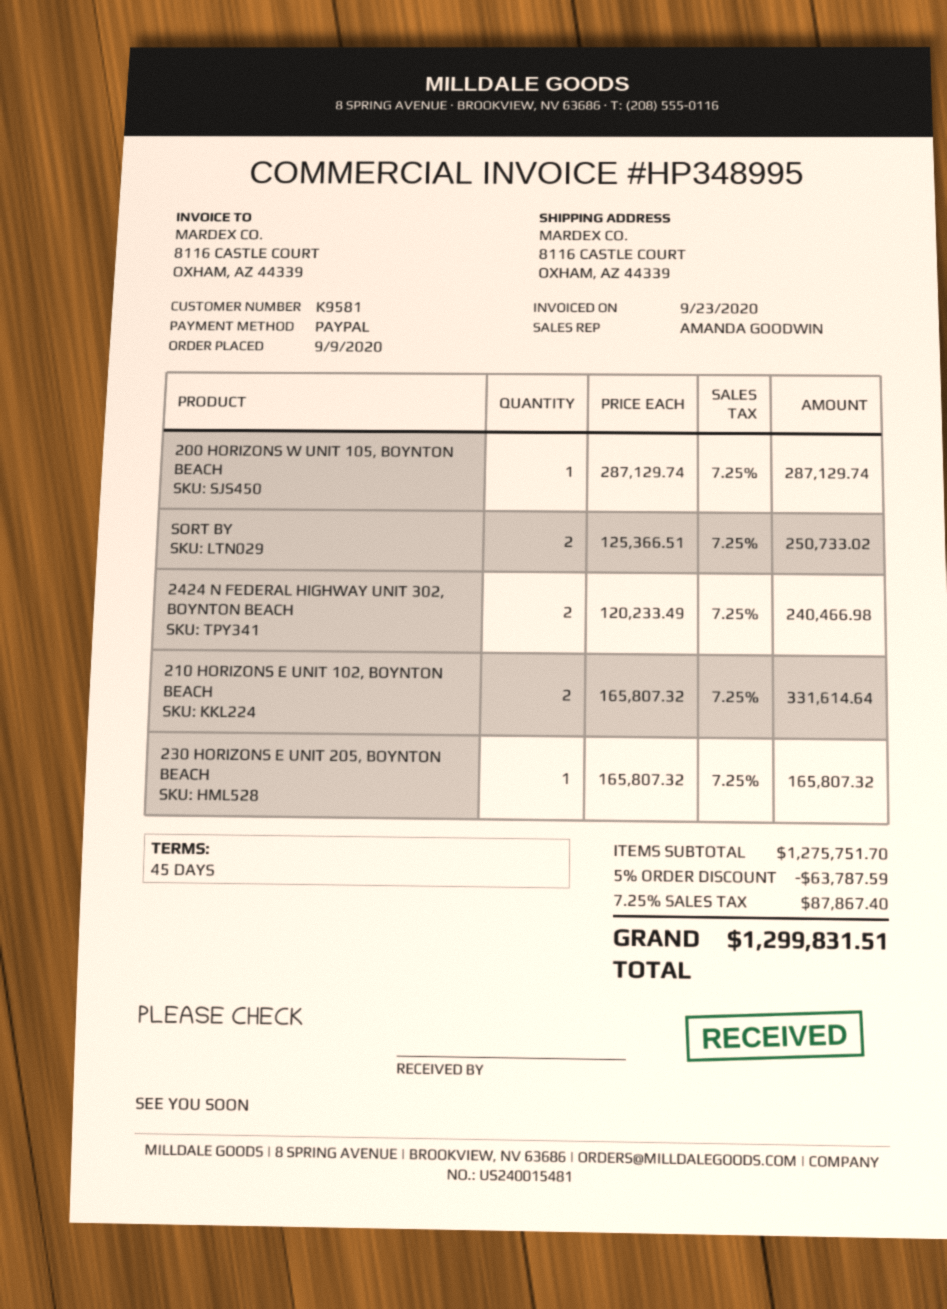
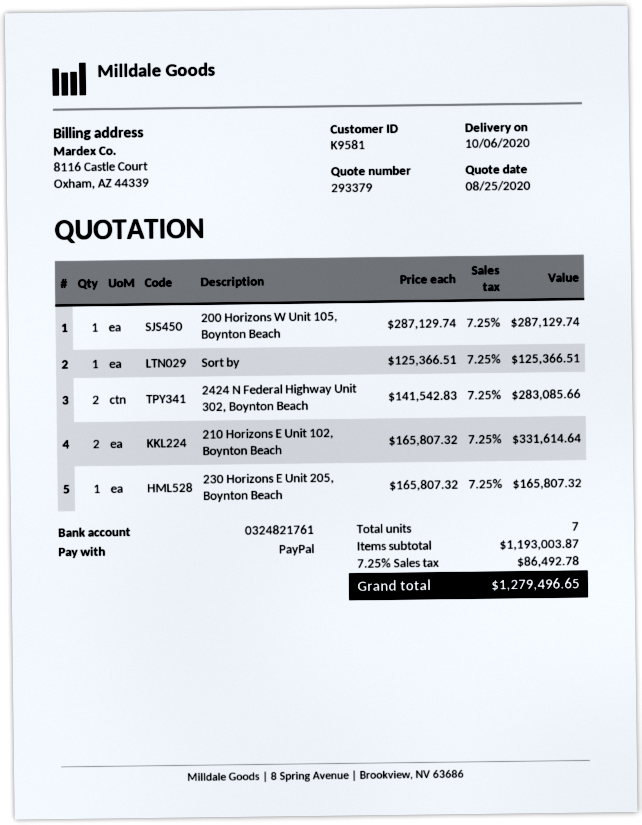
SORT BY: 2 x 125366.51 = 250733.02 -> 1 x 125366.51 = 125366.51
2424 N FEDERAL HIGHWAY UNIT 302, BOYNTON BEACH: 2 x 120233.49 = 240466.98 -> 2 x 141542.83 = 283085.66
subtotal: 1275751.70 -> 1193003.87
discount: 5% = 63787.59 -> none
tax: 7.25% = 87867.40 -> 7.25% = 86492.78
total: 1299831.51 -> 1279496.65

